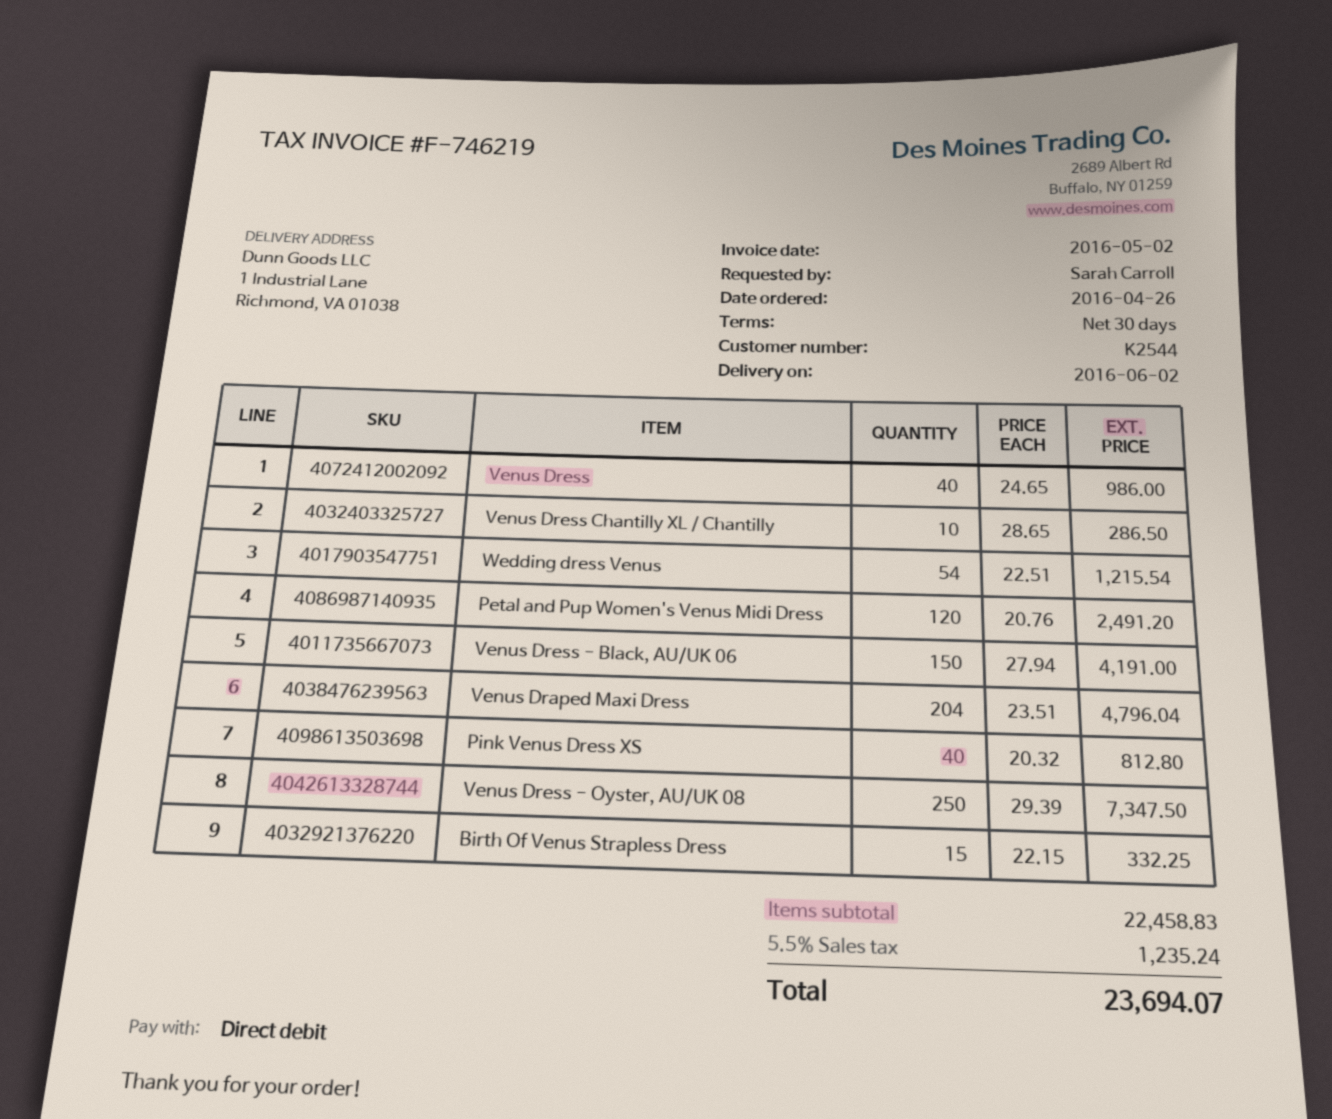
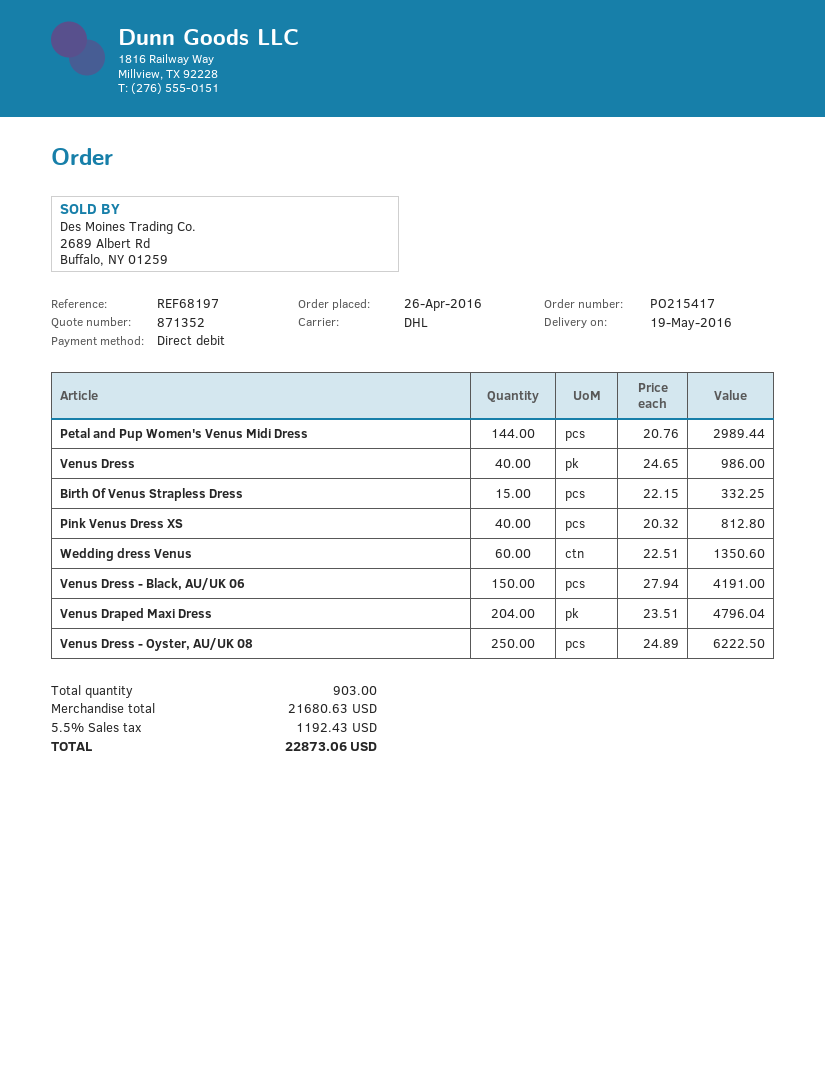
delivery date: 2016-06-02 -> 2016-05-19
Venus Dress Chantilly XL / Chantilly: 10 x 28.65 = 286.50 -> none
Wedding dress Venus: 54 x 22.51 = 1215.54 -> 60 x 22.51 = 1350.60
Petal and Pup Women's Venus Midi Dress: 120 x 20.76 = 2491.20 -> 144 x 20.76 = 2989.44
Venus Dress - Oyster, AU/UK 08: 250 x 29.39 = 7347.50 -> 250 x 24.89 = 6222.50
subtotal: 22458.83 -> 21680.63
tax: 5.5% = 1235.24 -> 5.5% = 1192.43
total: 23694.07 -> 22873.06

